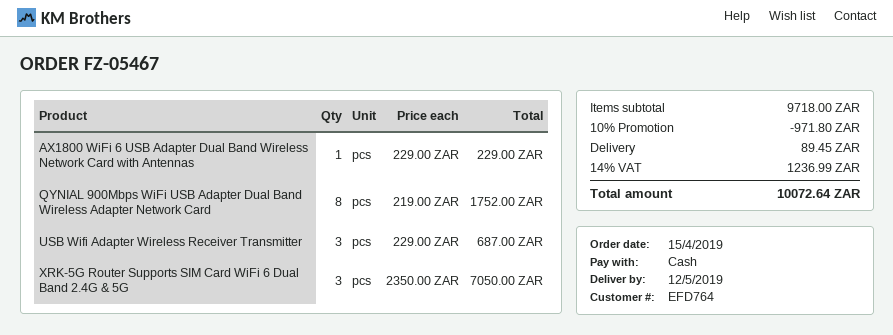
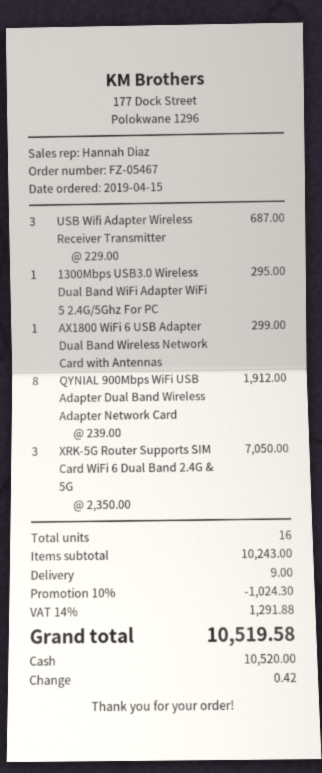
AX1800 WiFi 6 USB Adapter Dual Band Wireless Network Card with Antennas: 1 x 229.00 = 229.00 -> 1 x 299.00 = 299.00
QYNIAL 900Mbps WiFi USB Adapter Dual Band Wireless Adapter Network Card: 8 x 219.00 = 1752.00 -> 8 x 239.00 = 1912.00
1300Mbps USB3.0 Wireless Dual Band WiFi Adapter WiFi 5 2.4G/5Ghz For PC: none -> 1 x 295.00 = 295.00
subtotal: 9718.00 -> 10243.00
discount: 10% = 971.80 -> 10% = 1024.30
shipping: 89.45 -> 9.00
tax: 14% = 1236.99 -> 14% = 1291.88
total: 10072.64 -> 10519.58

